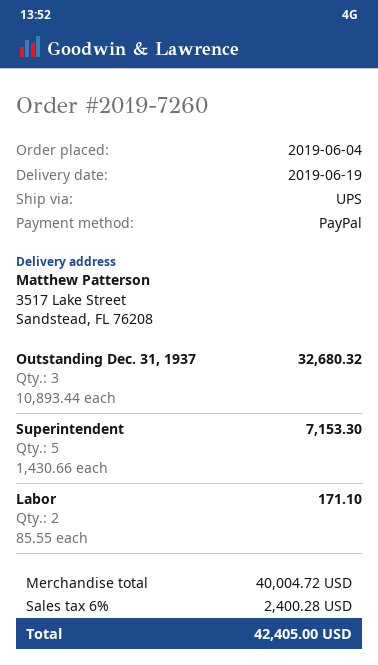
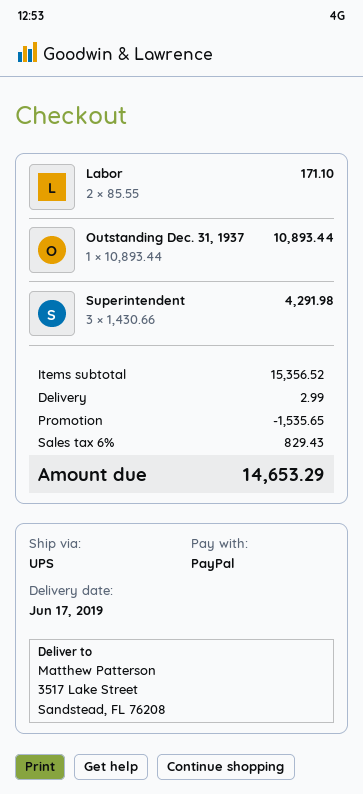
delivery date: 2019-06-19 -> 2019-06-17
Outstanding Dec. 31, 1937: 3 x 10893.44 = 32680.32 -> 1 x 10893.44 = 10893.44
Superintendent: 5 x 1430.66 = 7153.30 -> 3 x 1430.66 = 4291.98
subtotal: 40004.72 -> 15356.52
discount: none -> 1535.65
shipping: none -> 2.99
tax: 6% = 2400.28 -> 6% = 829.43
total: 42405.00 -> 14653.29

